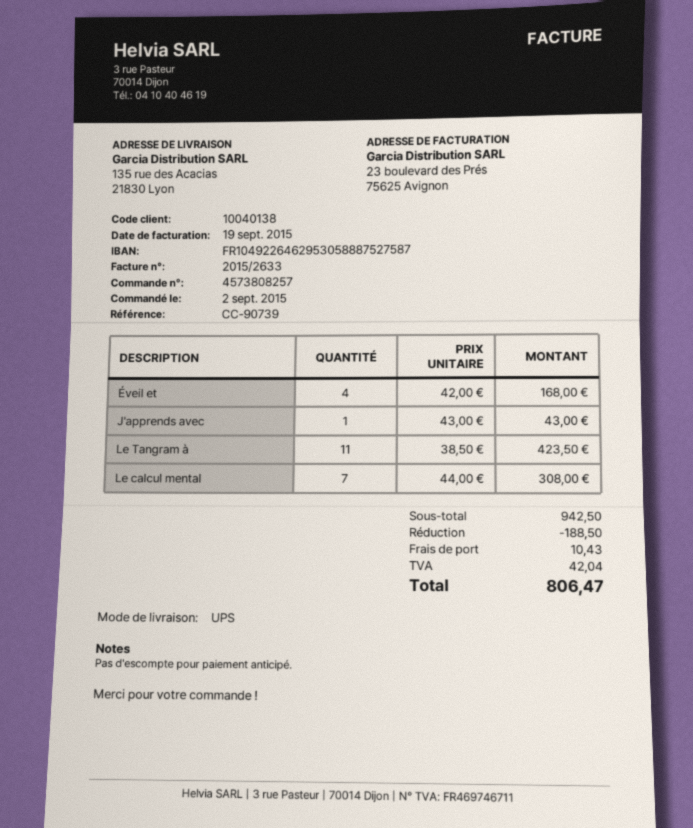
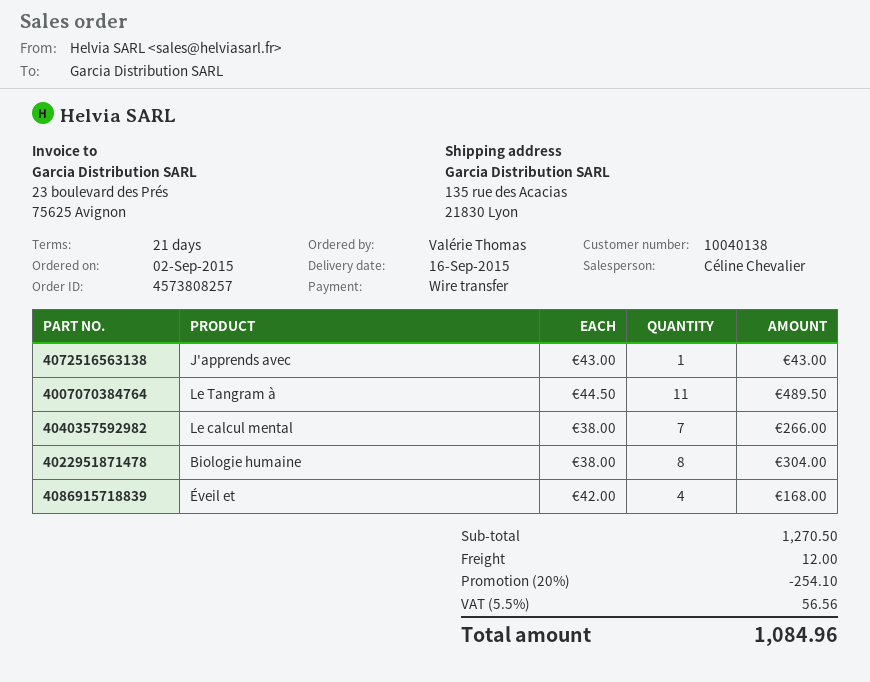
Le Tangram à: 11 x 38.50 = 423.50 -> 11 x 44.50 = 489.50
Le calcul mental: 7 x 44.00 = 308.00 -> 7 x 38.00 = 266.00
Biologie humaine: none -> 8 x 38.00 = 304.00
subtotal: 942.50 -> 1270.50
discount: 188.50 -> 254.10
shipping: 10.43 -> 12.00
tax: 42.04 -> 56.56
total: 806.47 -> 1084.96

